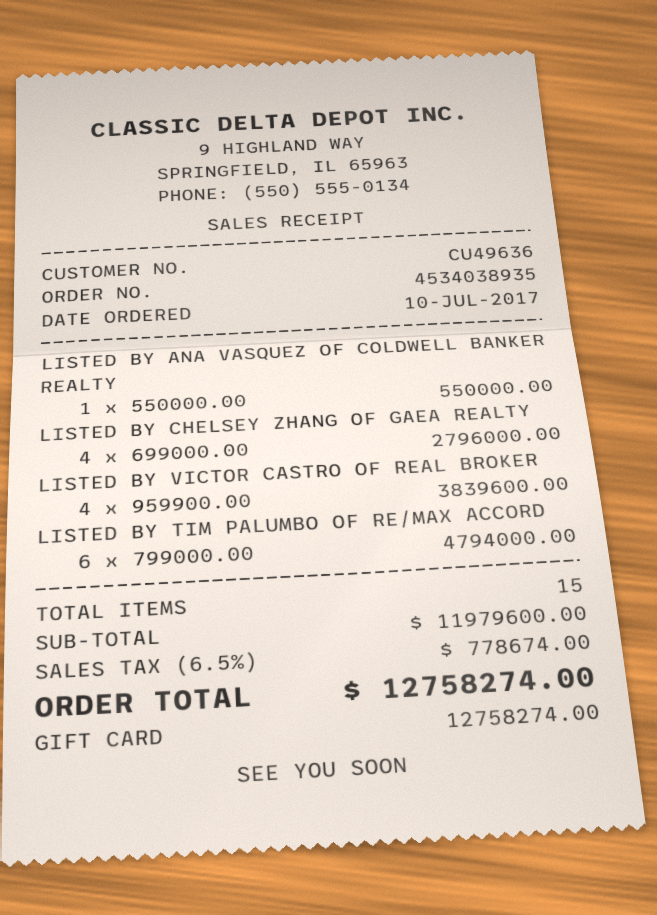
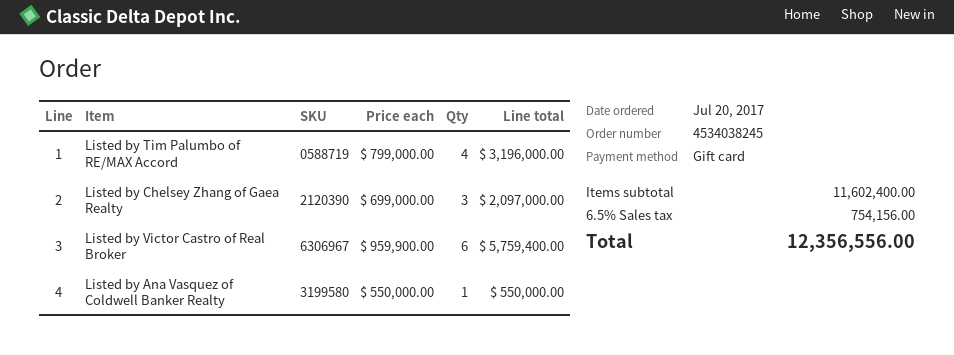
order number: 4534038935 -> 4534038245
order date: 2017-07-10 -> 2017-07-20
LISTED BY CHELSEY ZHANG OF GAEA REALTY: 4 x 699000.00 = 2796000.00 -> 3 x 699000.00 = 2097000.00
LISTED BY VICTOR CASTRO OF REAL BROKER: 4 x 959900.00 = 3839600.00 -> 6 x 959900.00 = 5759400.00
LISTED BY TIM PALUMBO OF RE/MAX ACCORD: 6 x 799000.00 = 4794000.00 -> 4 x 799000.00 = 3196000.00
subtotal: 11979600.00 -> 11602400.00
tax: 6.5% = 778674.00 -> 6.5% = 754156.00
total: 12758274.00 -> 12356556.00

